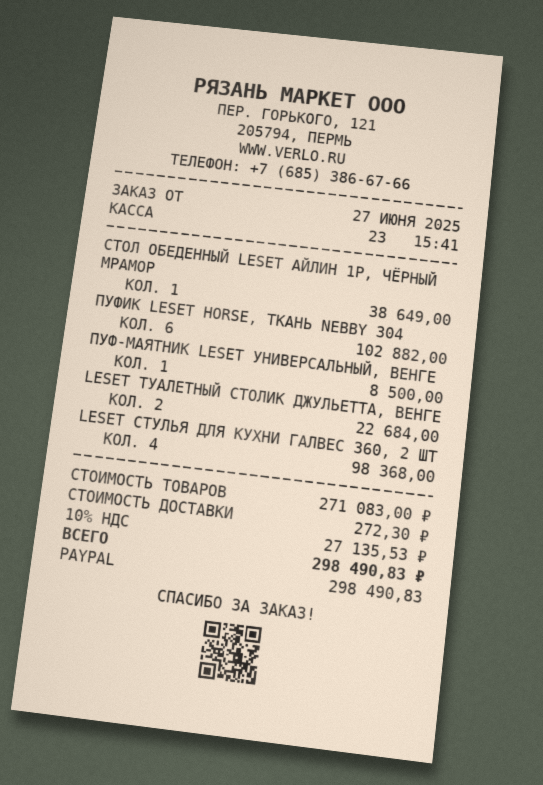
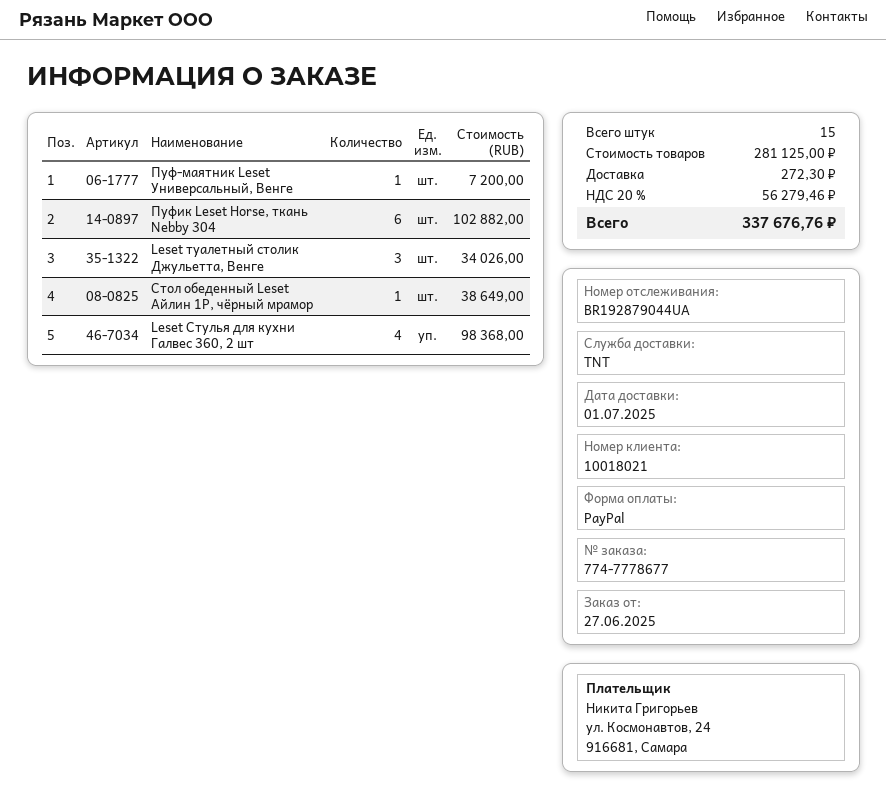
ПУФ-МАЯТНИК LESET УНИВЕРСАЛЬНЫЙ, ВЕНГЕ: 1 for 8500.00 -> 1 for 7200.00
LESET ТУАЛЕТНЫЙ СТОЛИК ДЖУЛЬЕТТА, ВЕНГЕ: 2 for 22684.00 -> 3 for 34026.00
subtotal: 271083.00 -> 281125.00
tax: 10% = 27135.53 -> 20% = 56279.46
total: 298490.83 -> 337676.76

